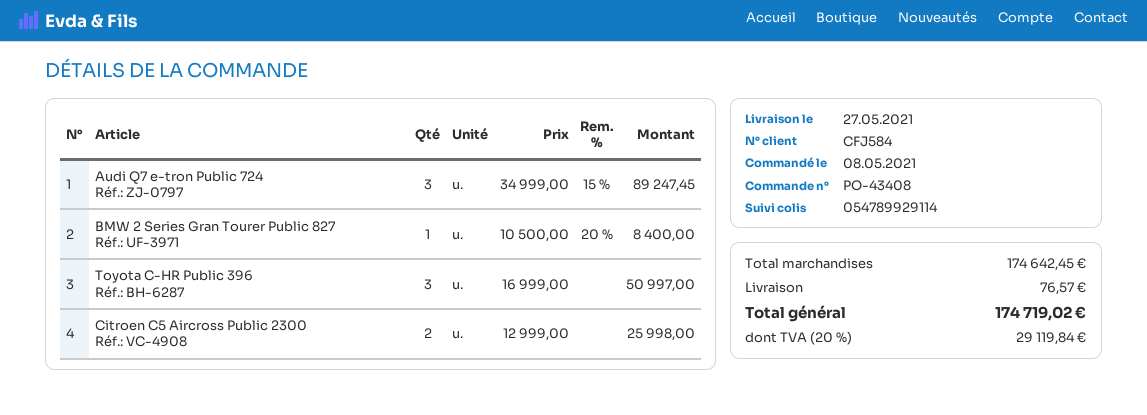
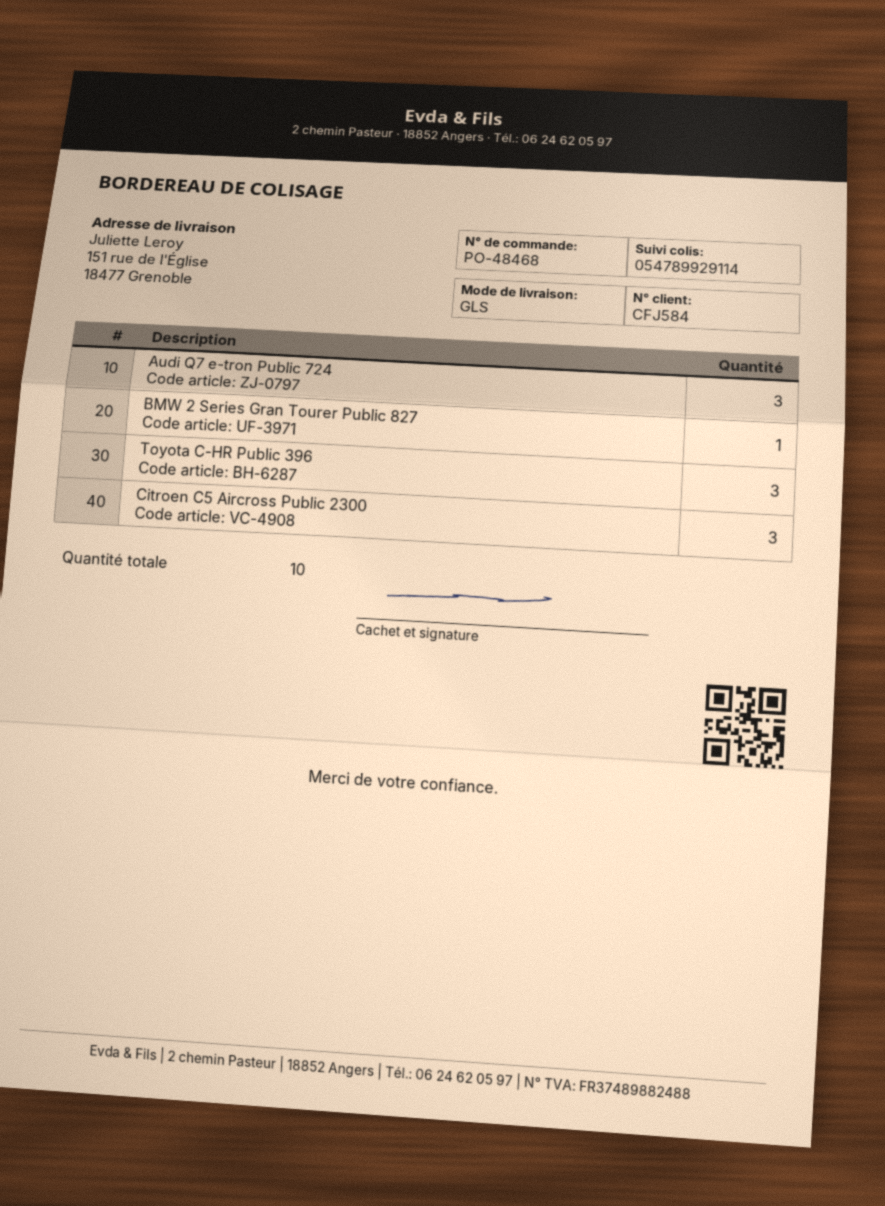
order number: PO-43408 -> PO-48468
Citroen C5 Aircross Public 2300: 2 -> 3

